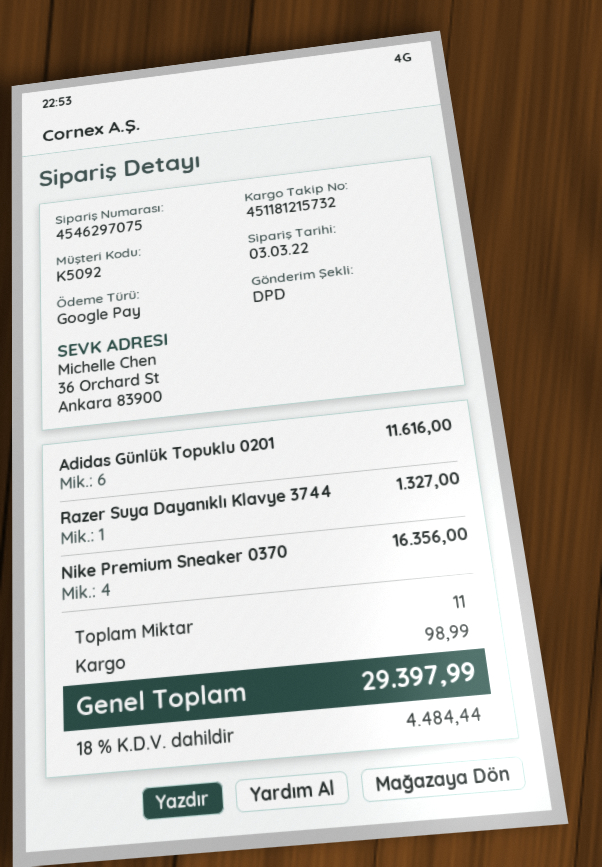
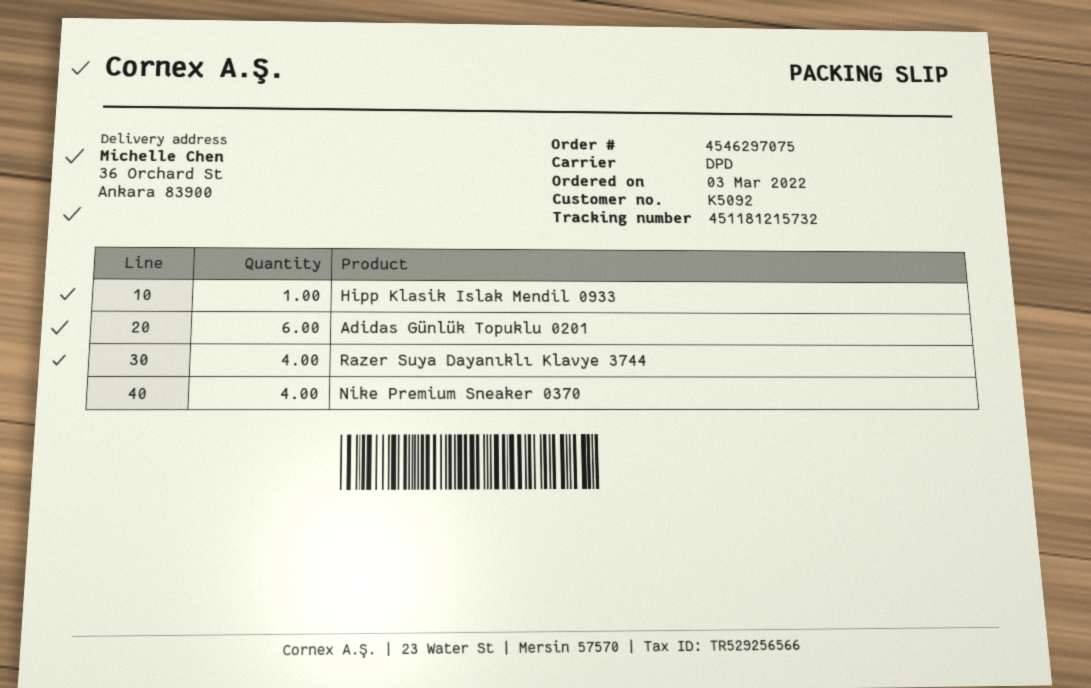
Razer Suya Dayanıklı Klavye 3744: 1 -> 4
Hipp Klasik Islak Mendil 0933: none -> 1

